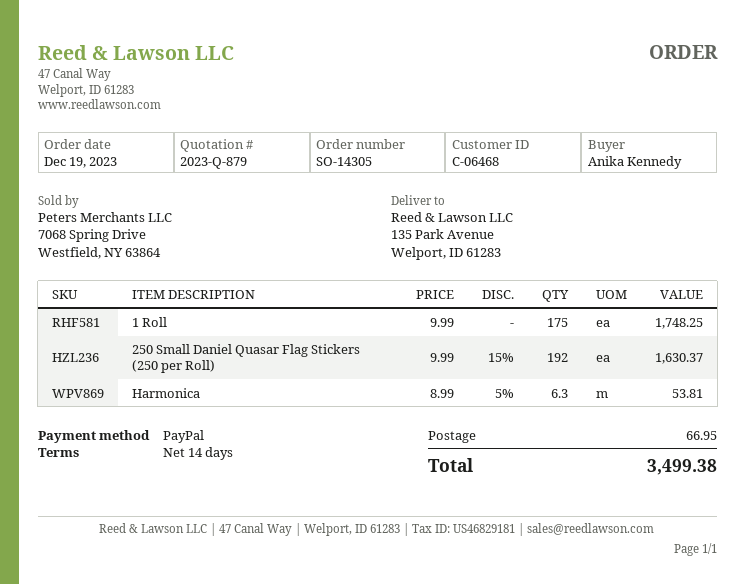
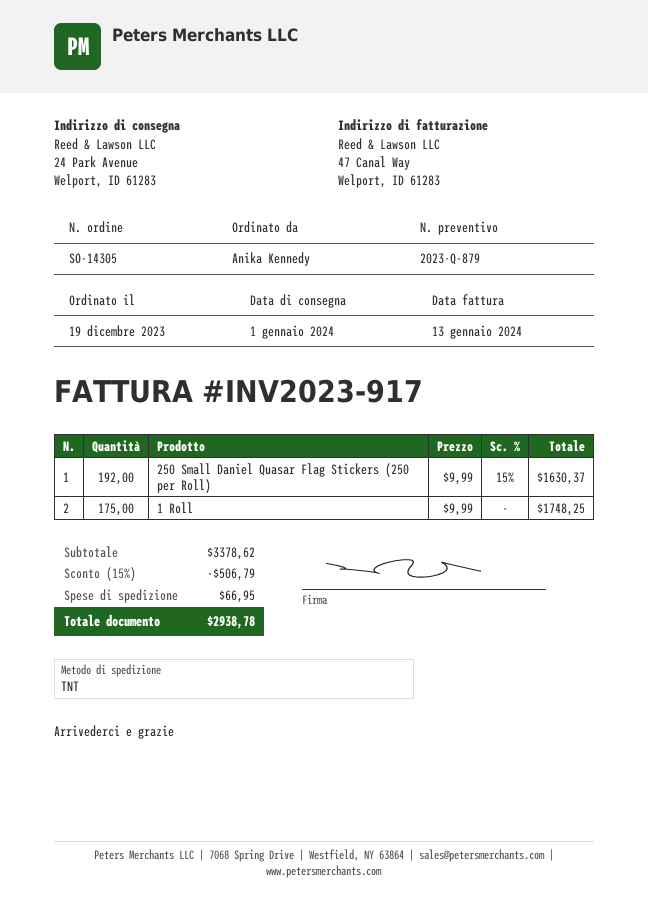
ship to: 135 Park Avenue, Welport, ID 61283 -> 24 Park Avenue, Welport, ID 61283
Harmonica: 6.3 x 8.99 - 5% = 53.81 -> none
discount: none -> 15% = 506.79
total: 3499.38 -> 2938.78

